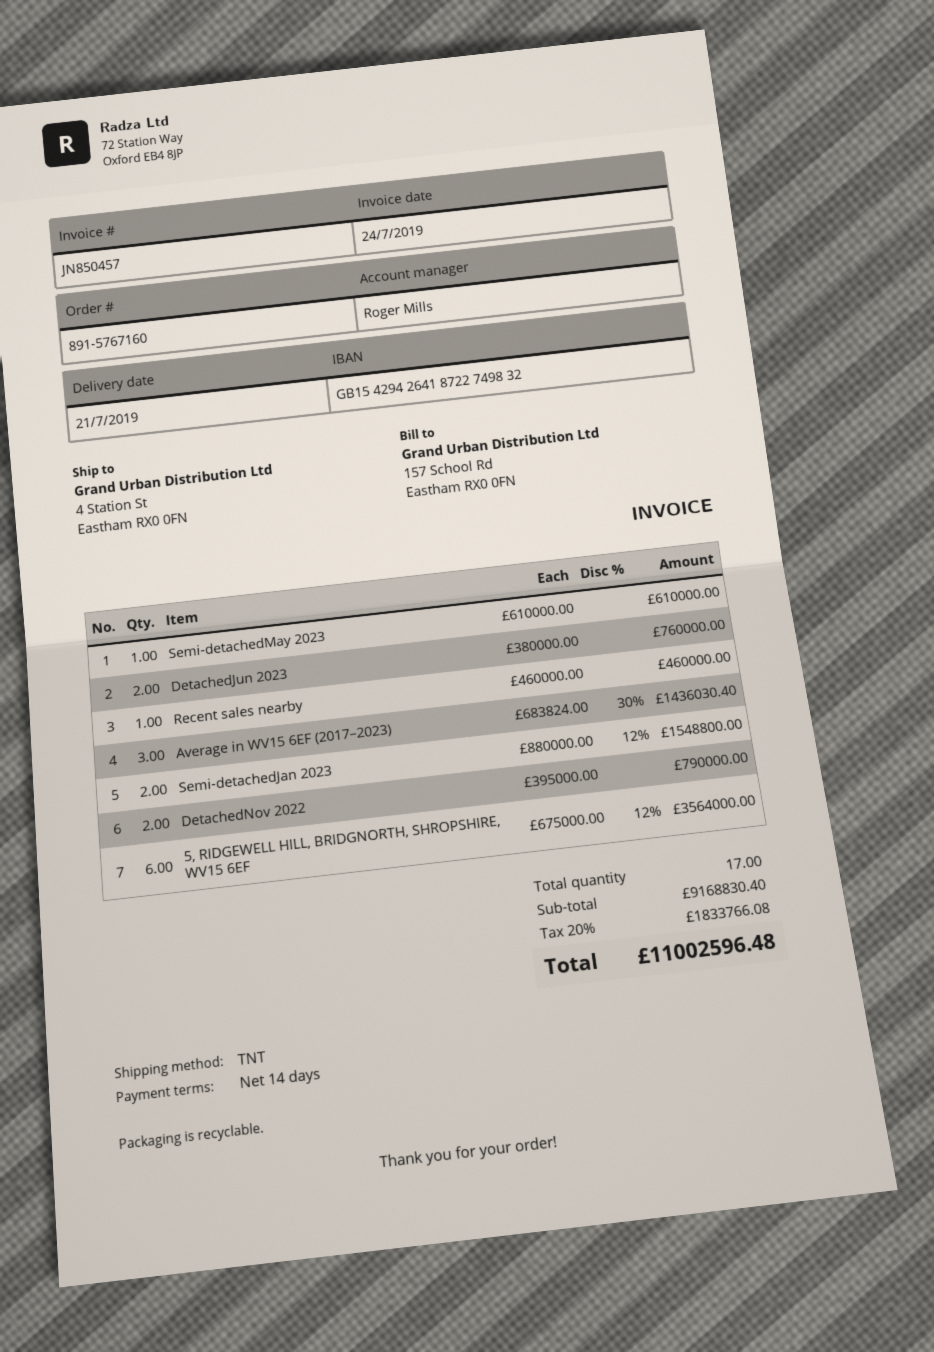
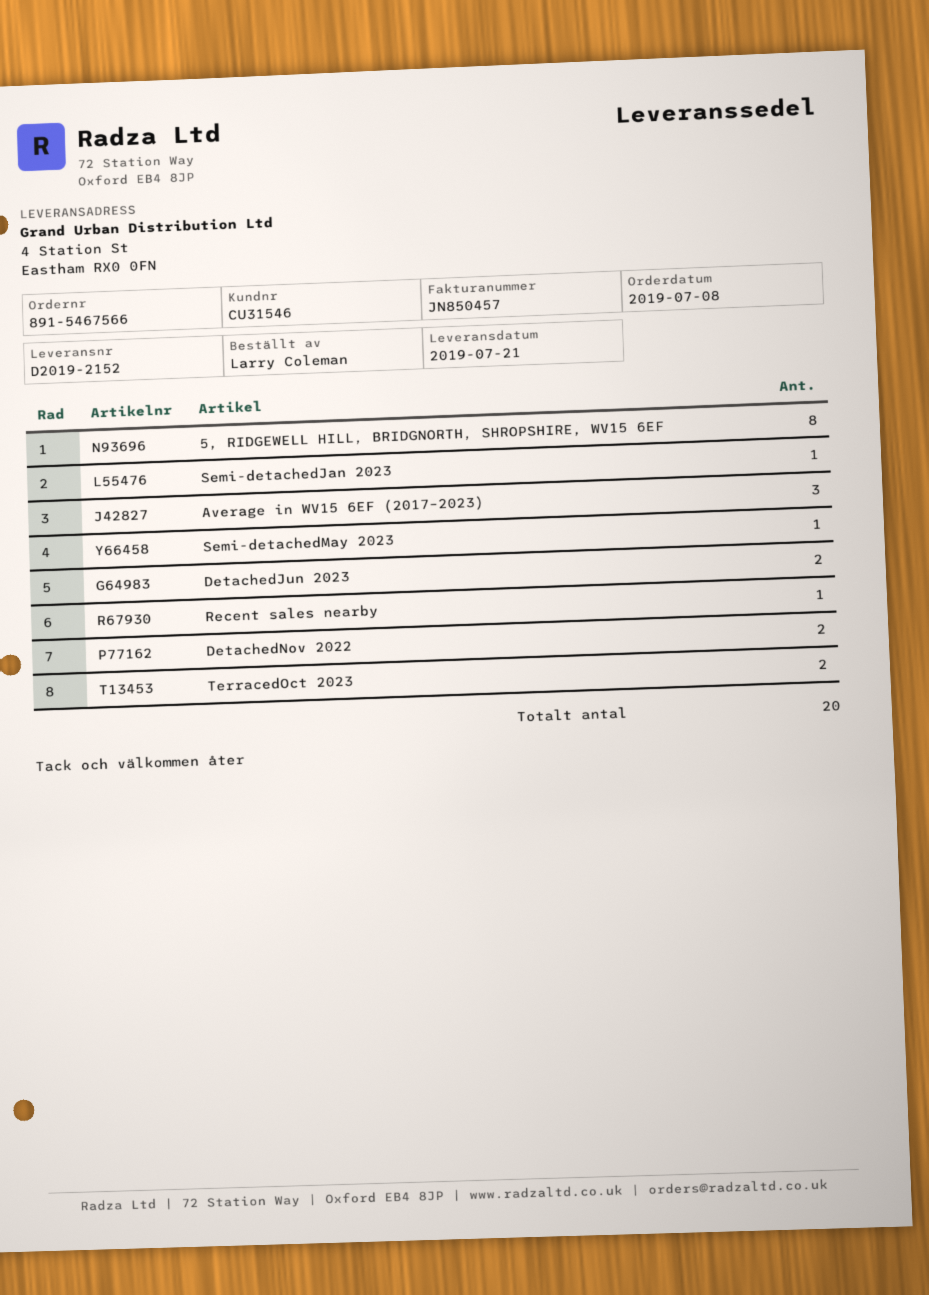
order number: 891-5767160 -> 891-5467566
Semi-detachedJan 2023: 2 -> 1
5, RIDGEWELL HILL, BRIDGNORTH, SHROPSHIRE, WV15 6EF: 6 -> 8
TerracedOct 2023: none -> 2
total quantity: 17 -> 20

